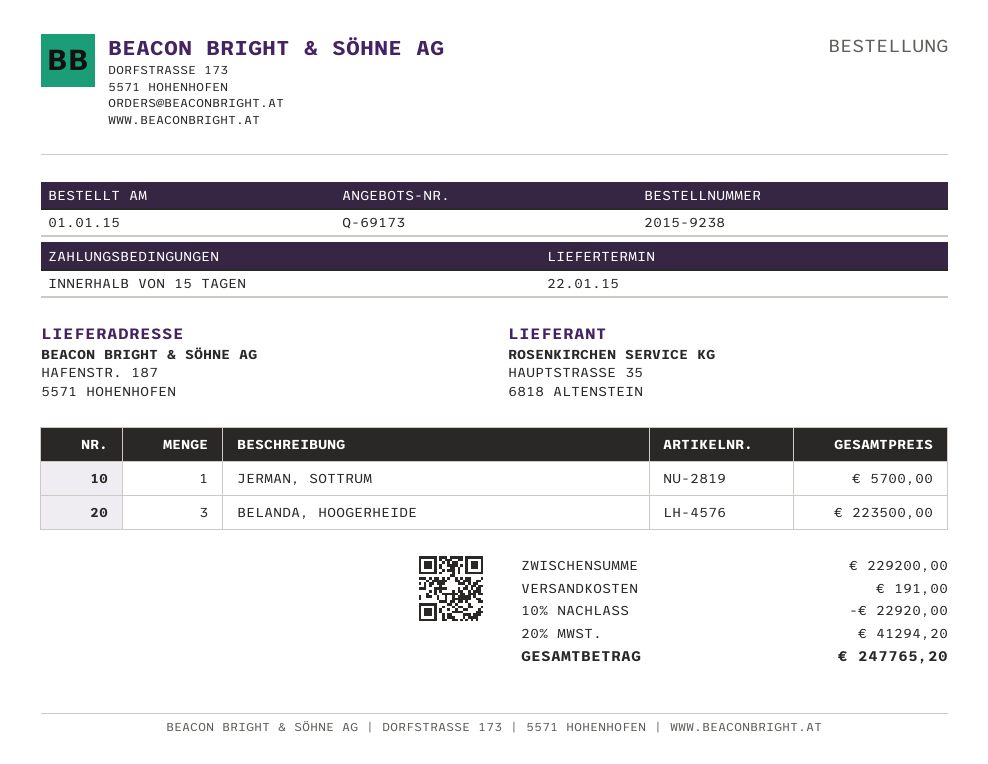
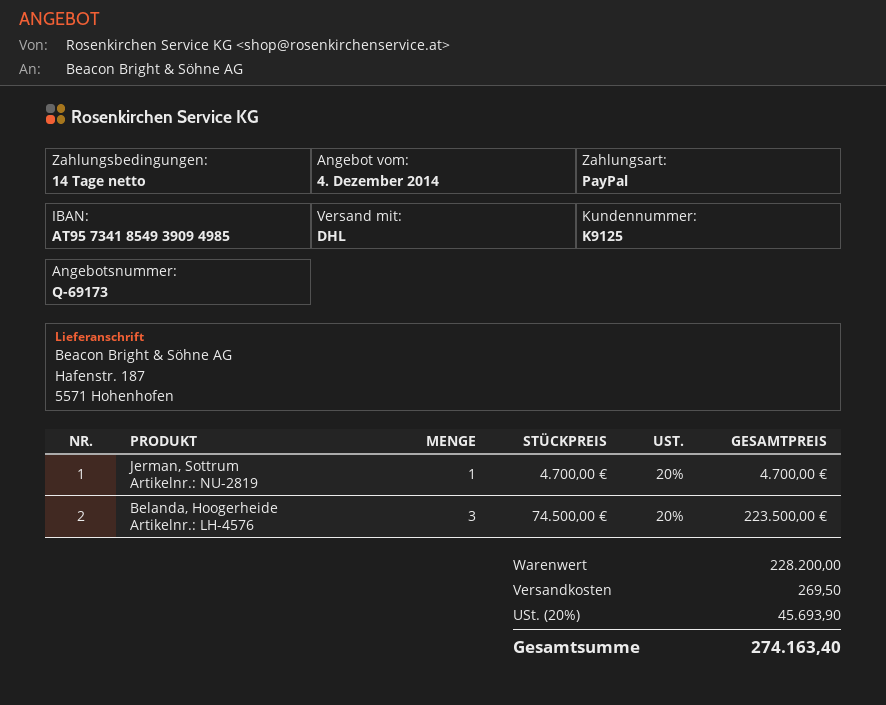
payment terms: 15 days -> 14 days
JERMAN, SOTTRUM: 1 for 5700.00 -> 1 for 4700.00
subtotal: 229200.00 -> 228200.00
discount: 10% = 22920.00 -> none
shipping: 191.00 -> 269.50
tax: 20% = 41294.20 -> 20% = 45693.90
total: 247765.20 -> 274163.40

